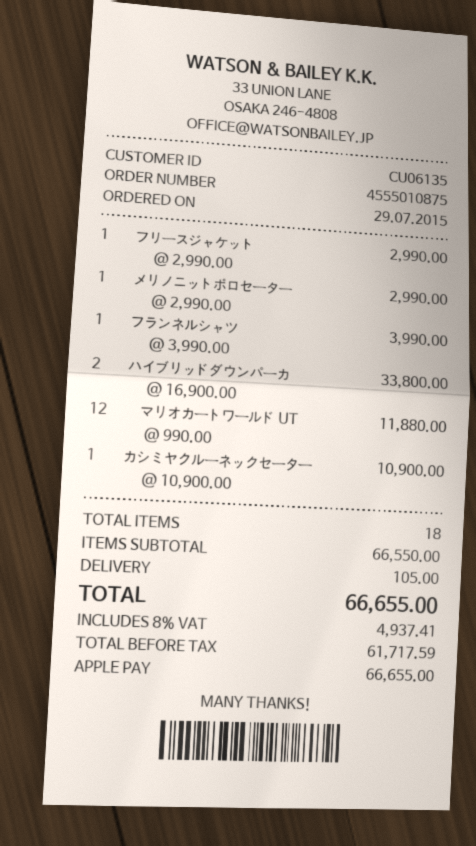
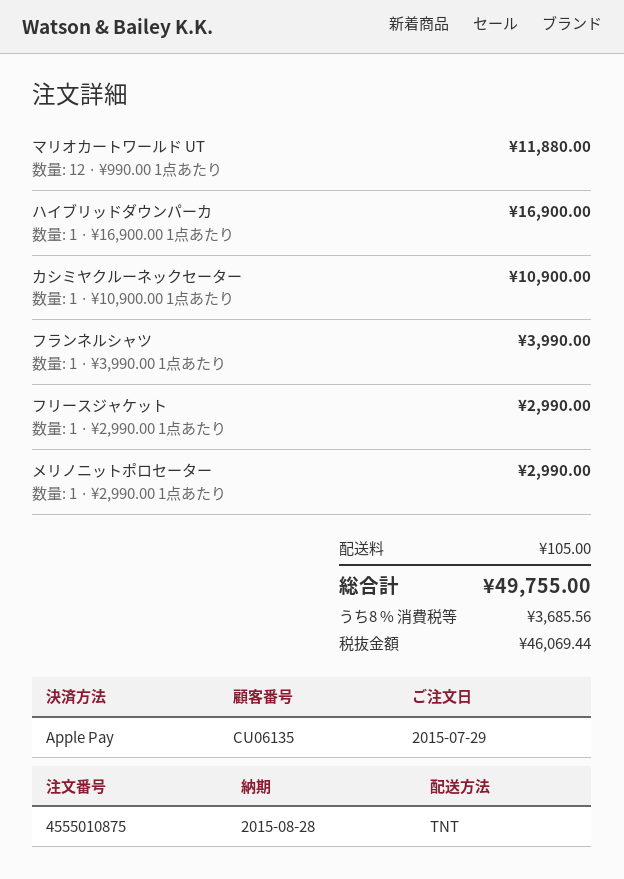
ハイブリッドダウンパーカ: 2 x 16900.00 = 33800.00 -> 1 x 16900.00 = 16900.00
net: 61717.59 -> 46069.44
tax: 8% = 4937.41 -> 8% = 3685.56
total: 66655.00 -> 49755.00

